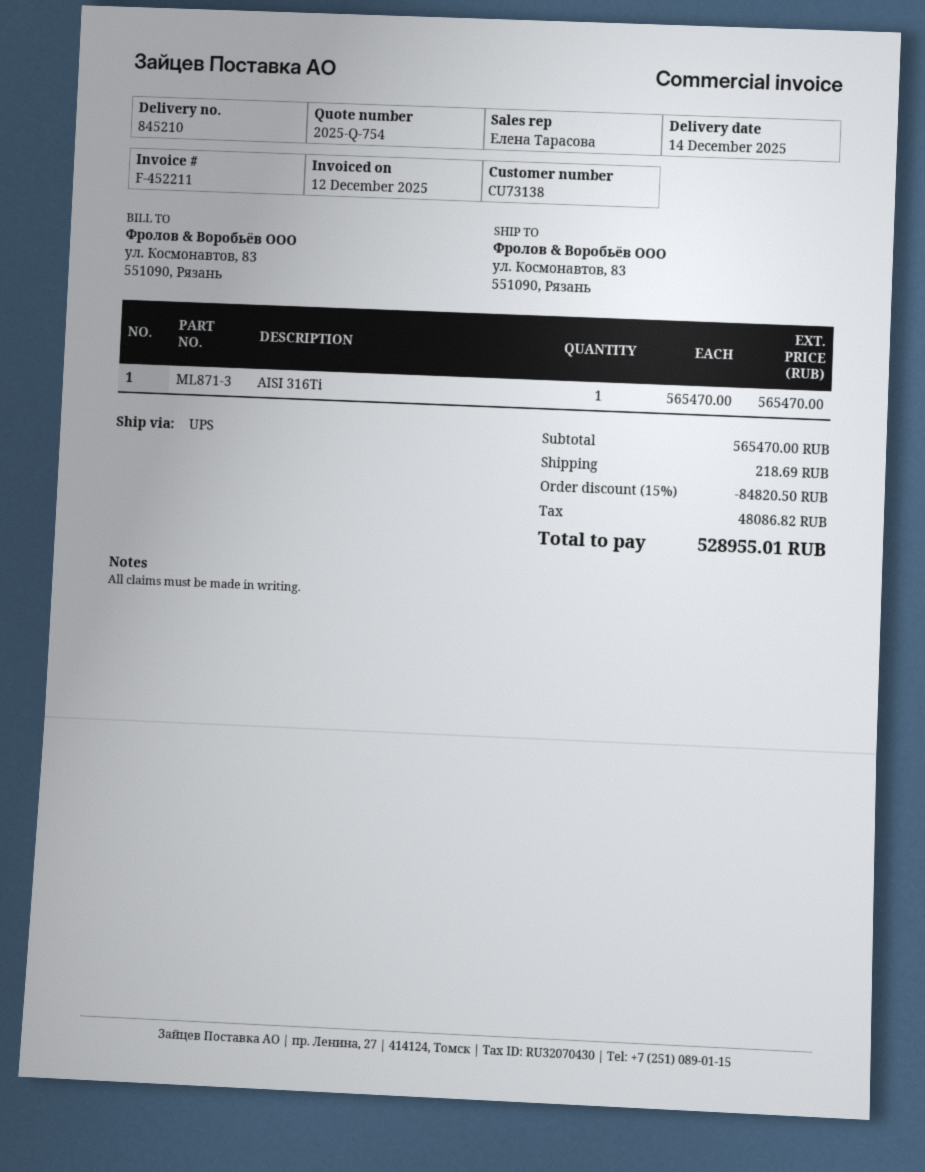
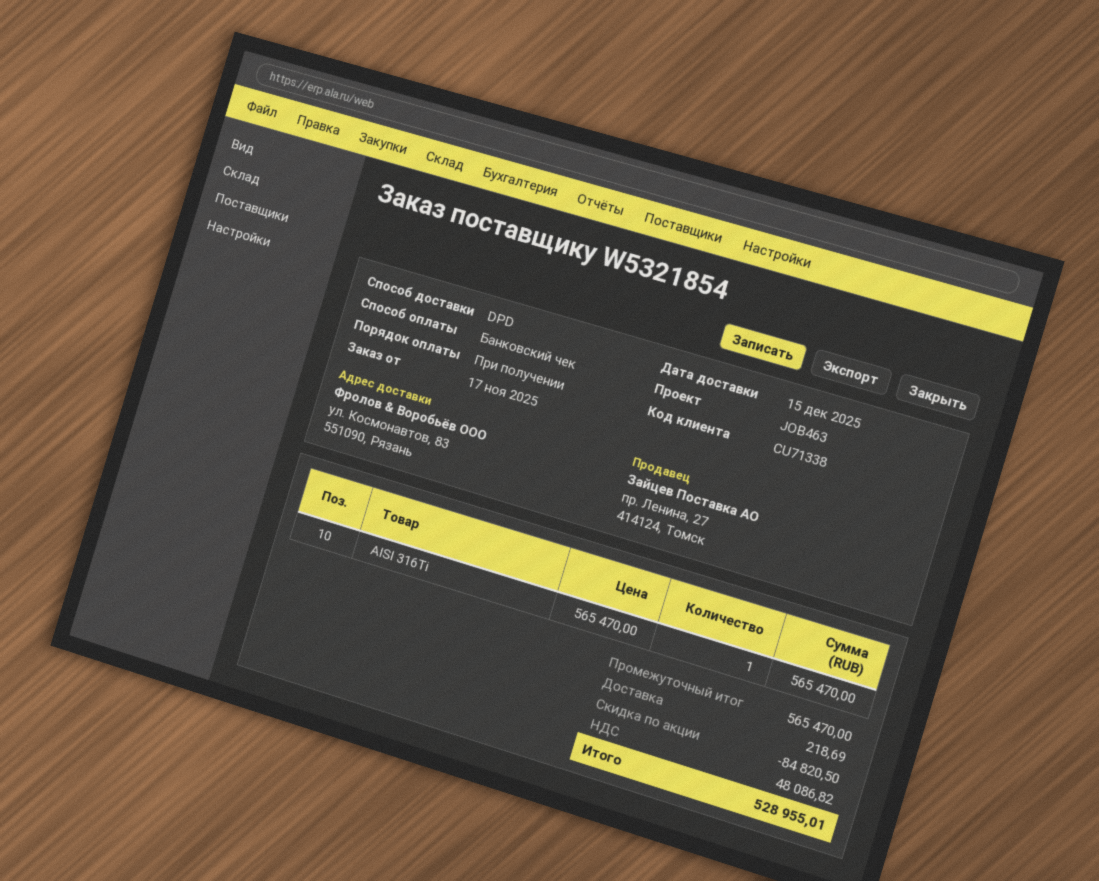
delivery date: 2025-12-14 -> 2025-12-15
customer number: CU73138 -> CU71338
shipping method: UPS -> DPD

